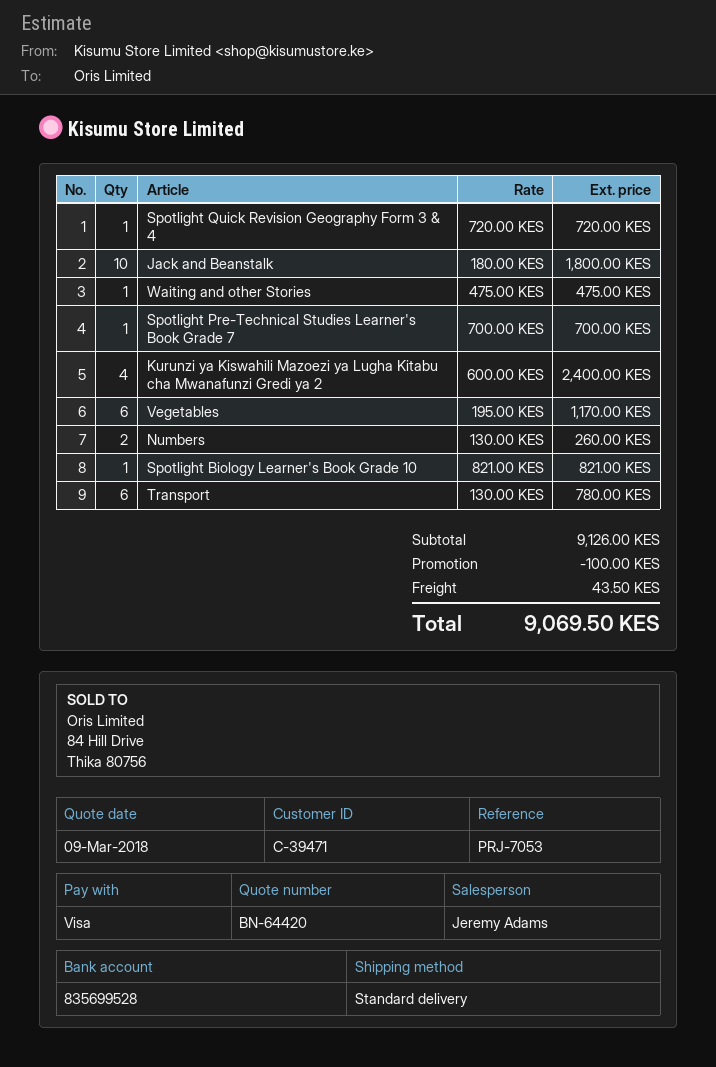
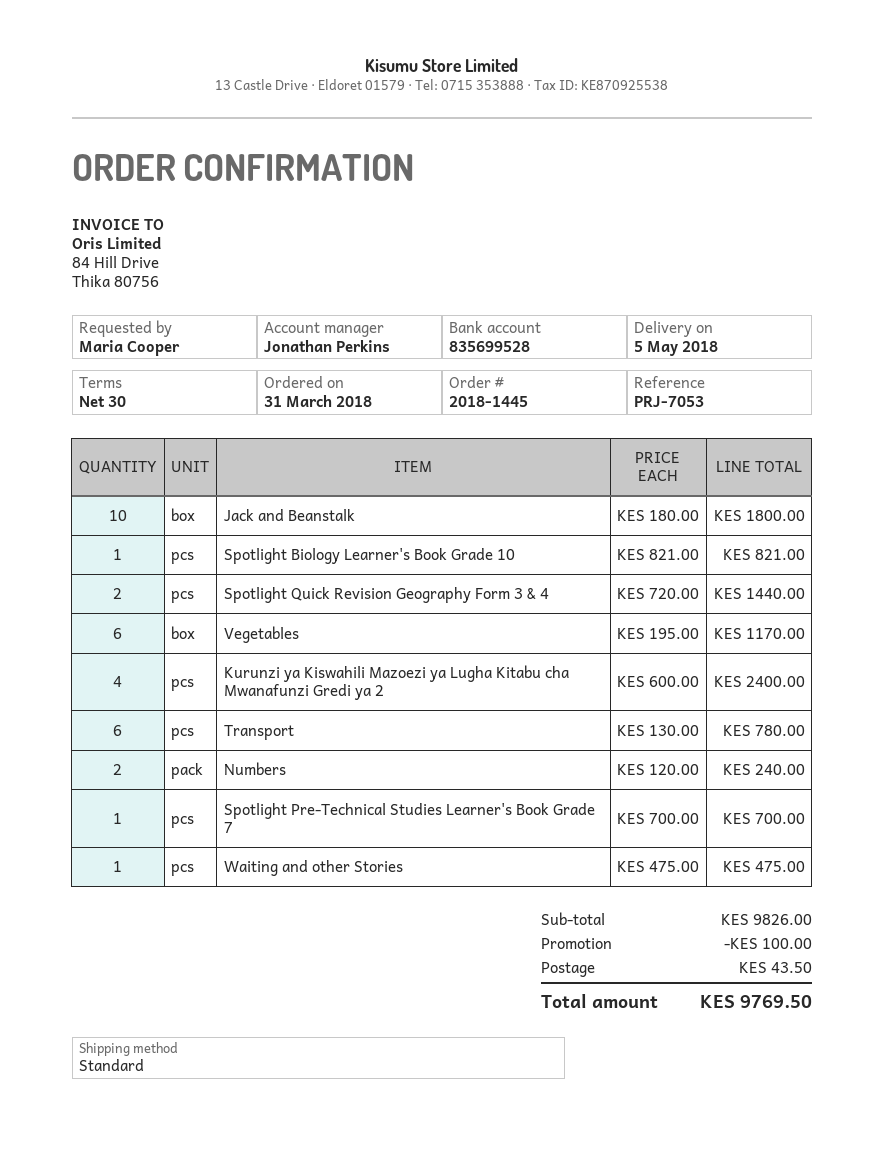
sales rep: Jeremy Adams -> Jonathan Perkins
Spotlight Quick Revision Geography Form 3 & 4: 1 x 720.00 = 720.00 -> 2 x 720.00 = 1440.00
Numbers: 2 x 130.00 = 260.00 -> 2 x 120.00 = 240.00
subtotal: 9126.00 -> 9826.00
total: 9069.50 -> 9769.50

